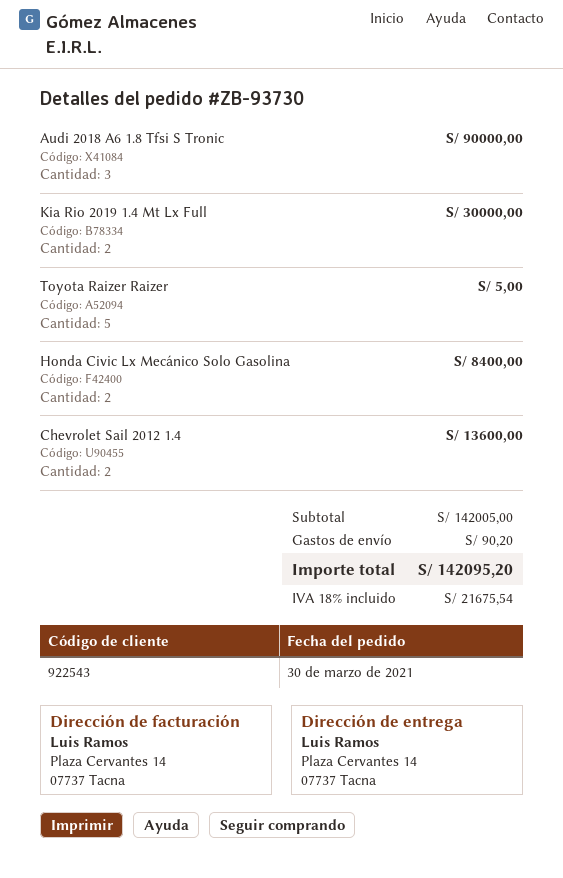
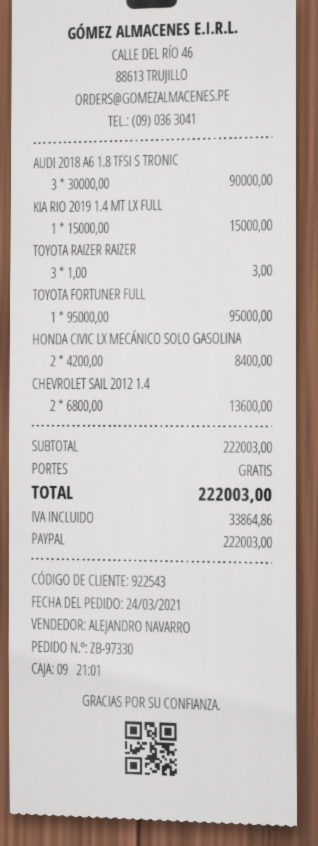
order number: ZB-93730 -> ZB-97330
order date: 2021-03-30 -> 2021-03-24
Kia Rio 2019 1.4 Mt Lx Full: 2 for 30000.00 -> 1 for 15000.00
Toyota Raizer Raizer: 5 for 5.00 -> 3 for 3.00
TOYOTA FORTUNER FULL: none -> 1 for 95000.00
subtotal: 142005.00 -> 222003.00
shipping: 90.20 -> 0.00
tax: 21675.54 -> 33864.86
total: 142095.20 -> 222003.00

